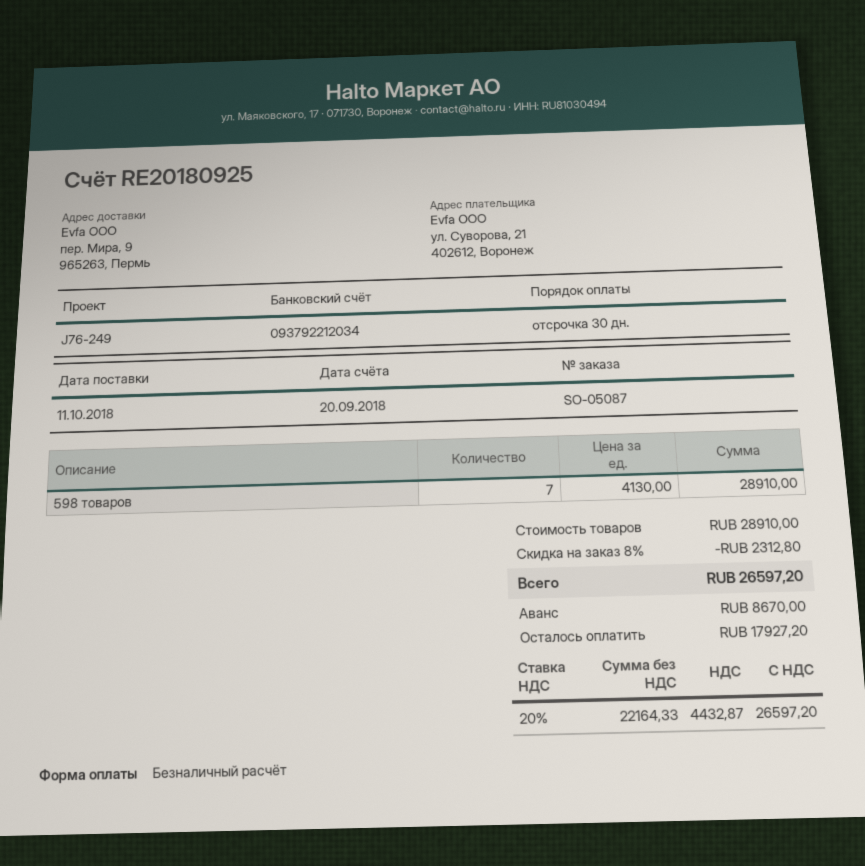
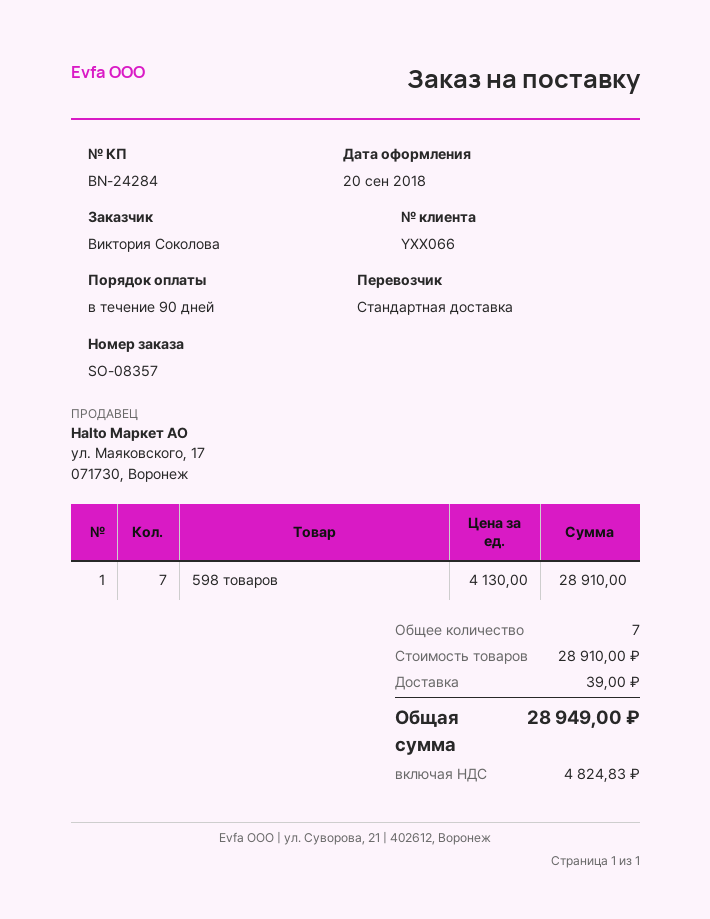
order number: SO-05087 -> SO-08357
payment terms: 30 days -> 90 days
discount: 8% = 2312.80 -> none
shipping: none -> 39.00
tax: 4432.87 -> 4824.83
total: 26597.20 -> 28949.00

